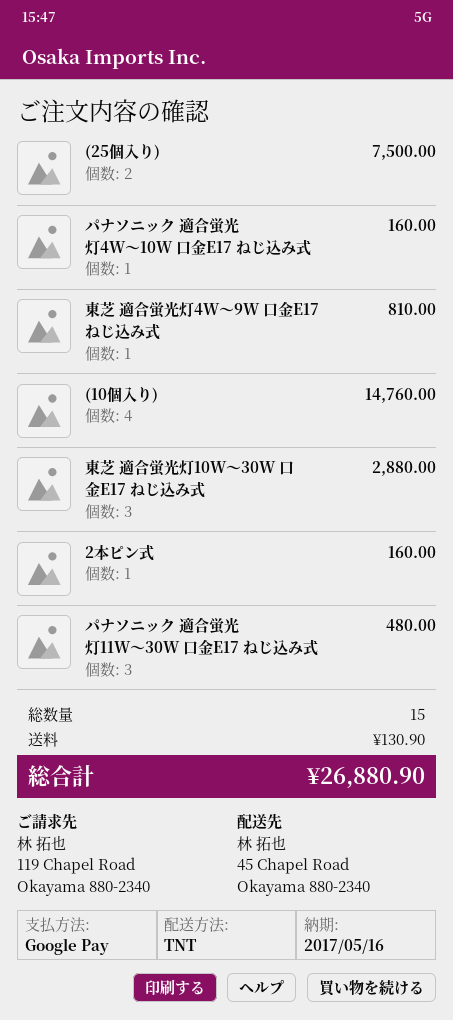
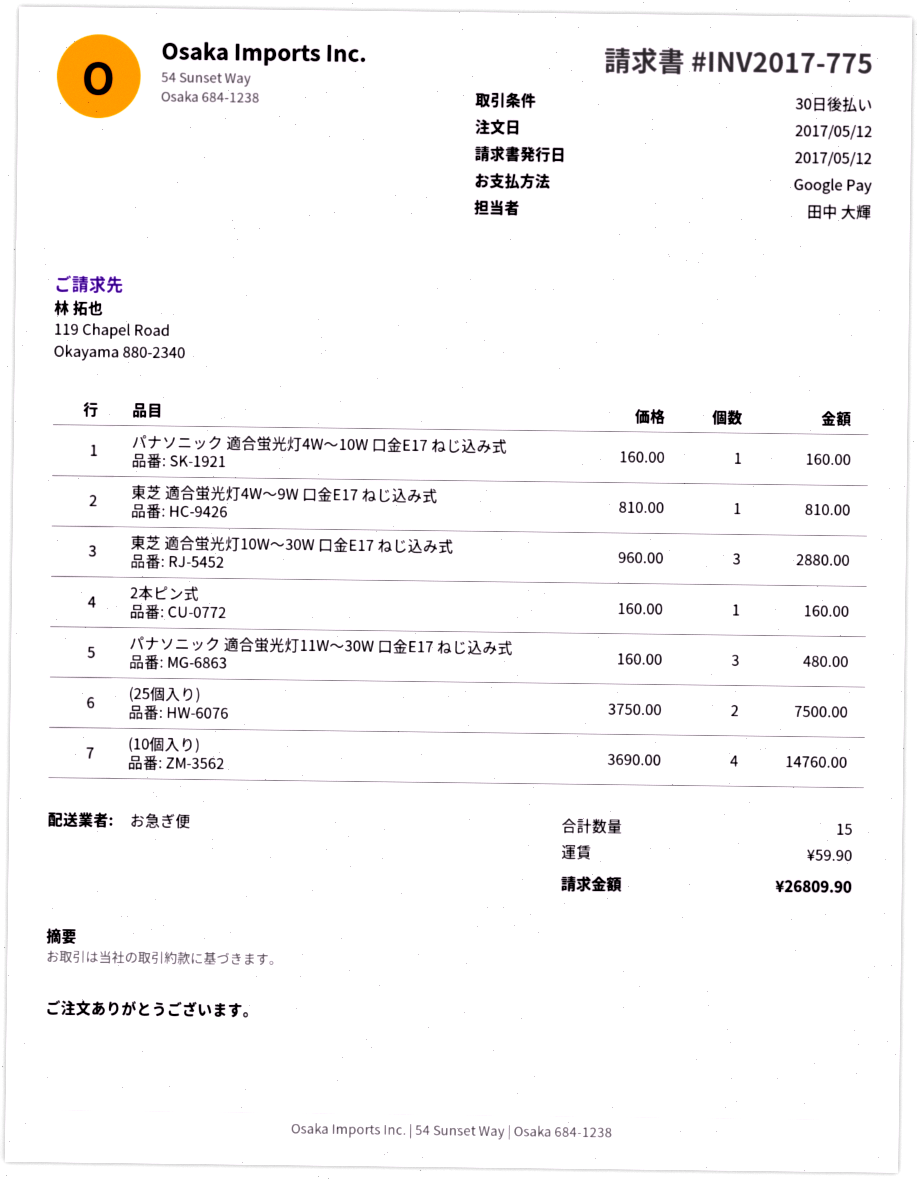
shipping method: TNT -> express
shipping: 130.90 -> 59.90
total: 26880.90 -> 26809.90

